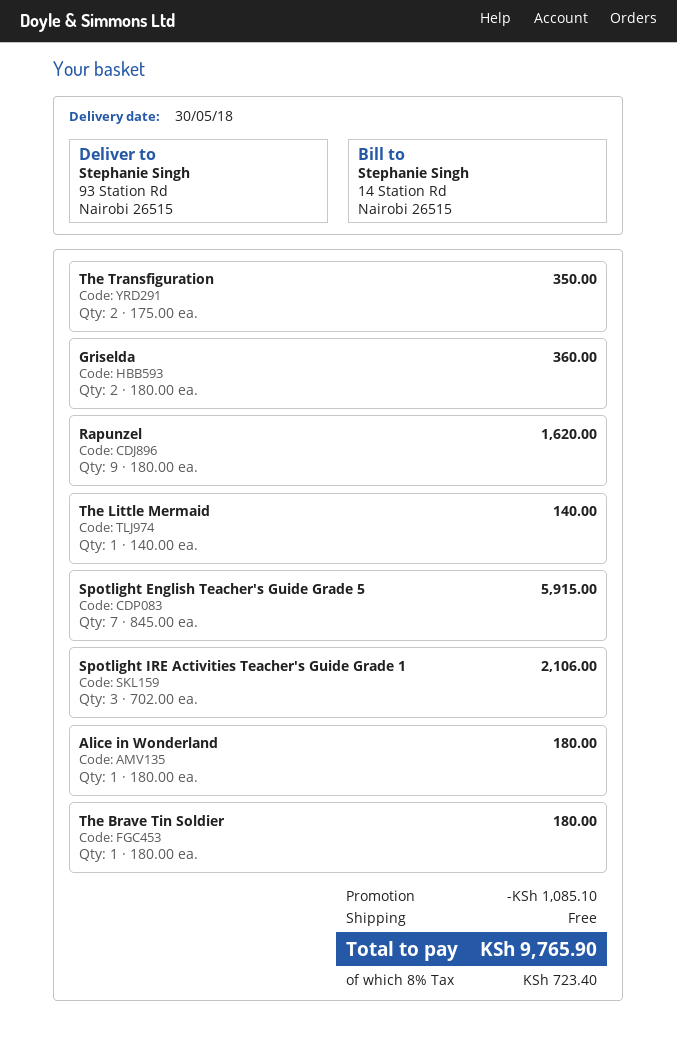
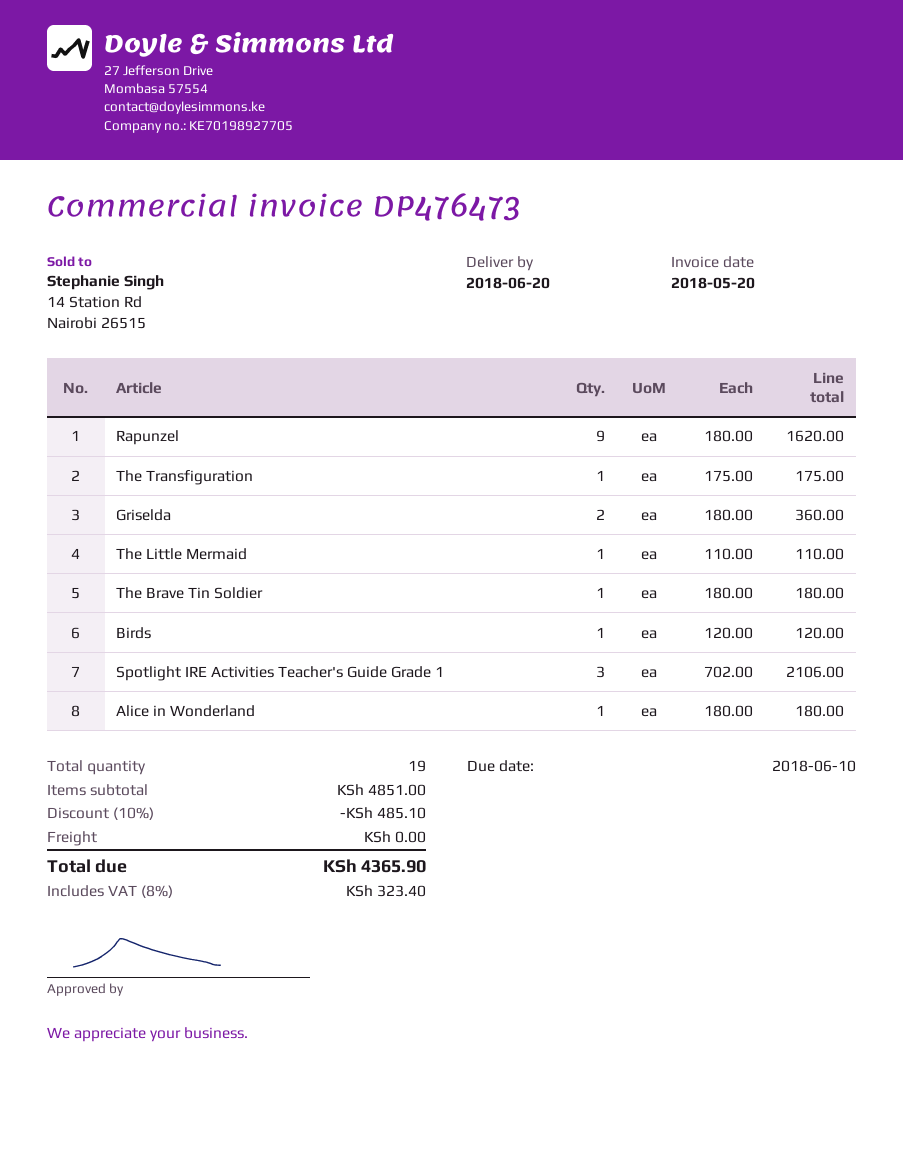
delivery date: 2018-05-30 -> 2018-06-20
The Transfiguration: 2 x 175.00 = 350.00 -> 1 x 175.00 = 175.00
The Little Mermaid: 1 x 140.00 = 140.00 -> 1 x 110.00 = 110.00
Spotlight English Teacher's Guide Grade 5: 7 x 845.00 = 5915.00 -> none
Birds: none -> 1 x 120.00 = 120.00
discount: 1085.10 -> 485.10
tax: 8% = 723.40 -> 8% = 323.40
total: 9765.90 -> 4365.90

